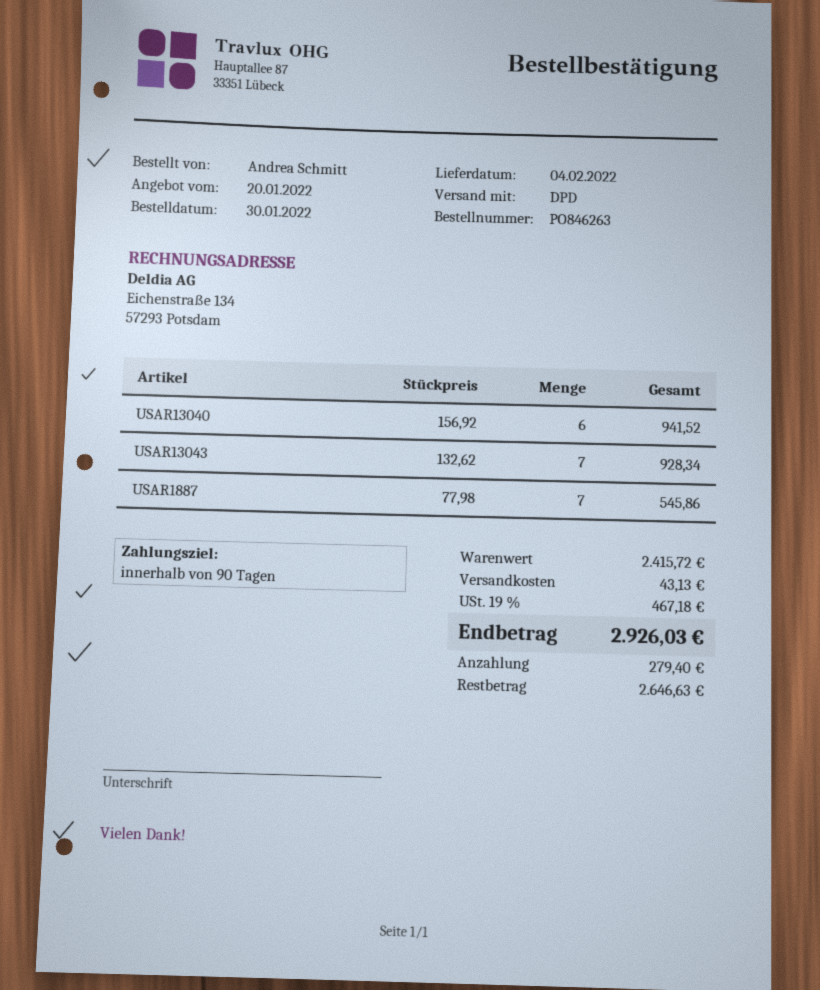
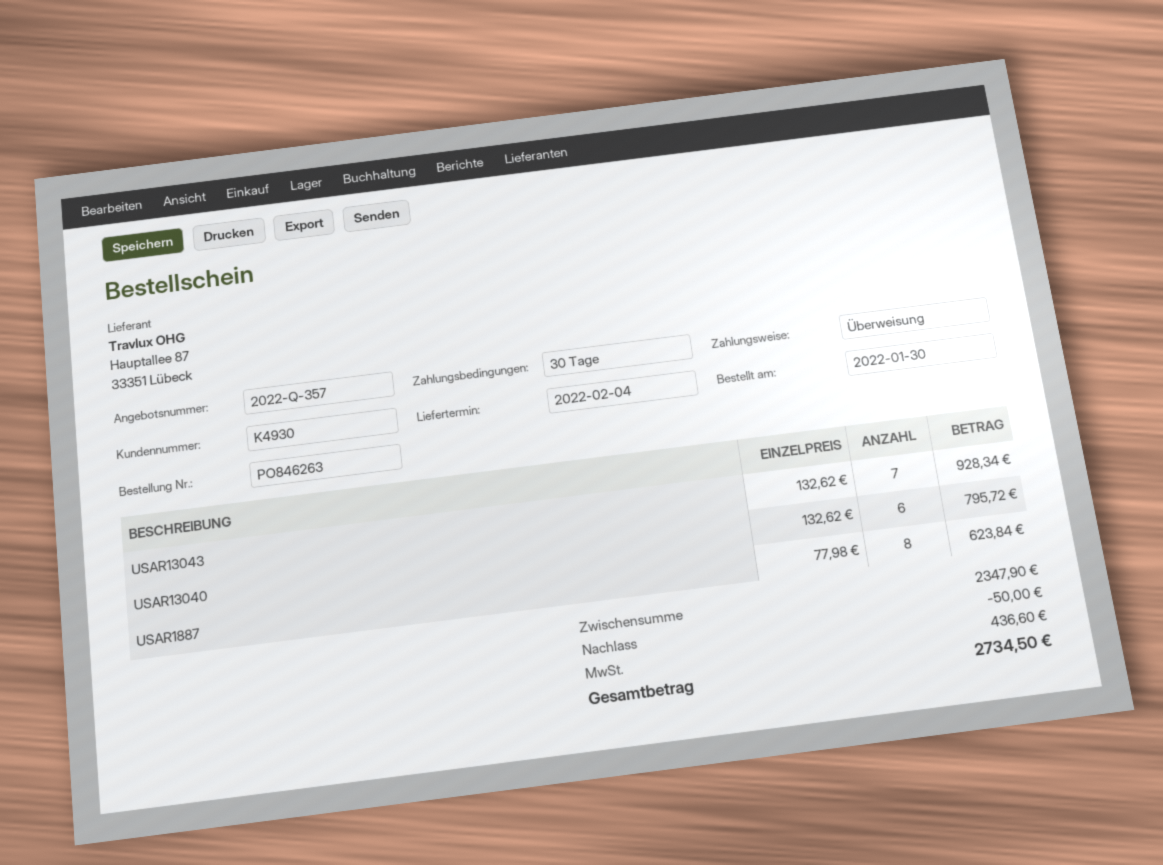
payment terms: 90 days -> 30 days
USAR13040: 6 x 156.92 = 941.52 -> 6 x 132.62 = 795.72
USAR1887: 7 x 77.98 = 545.86 -> 8 x 77.98 = 623.84
subtotal: 2415.72 -> 2347.90
discount: none -> 50.00
shipping: 43.13 -> none
tax: 467.18 -> 436.60
total: 2926.03 -> 2734.50

